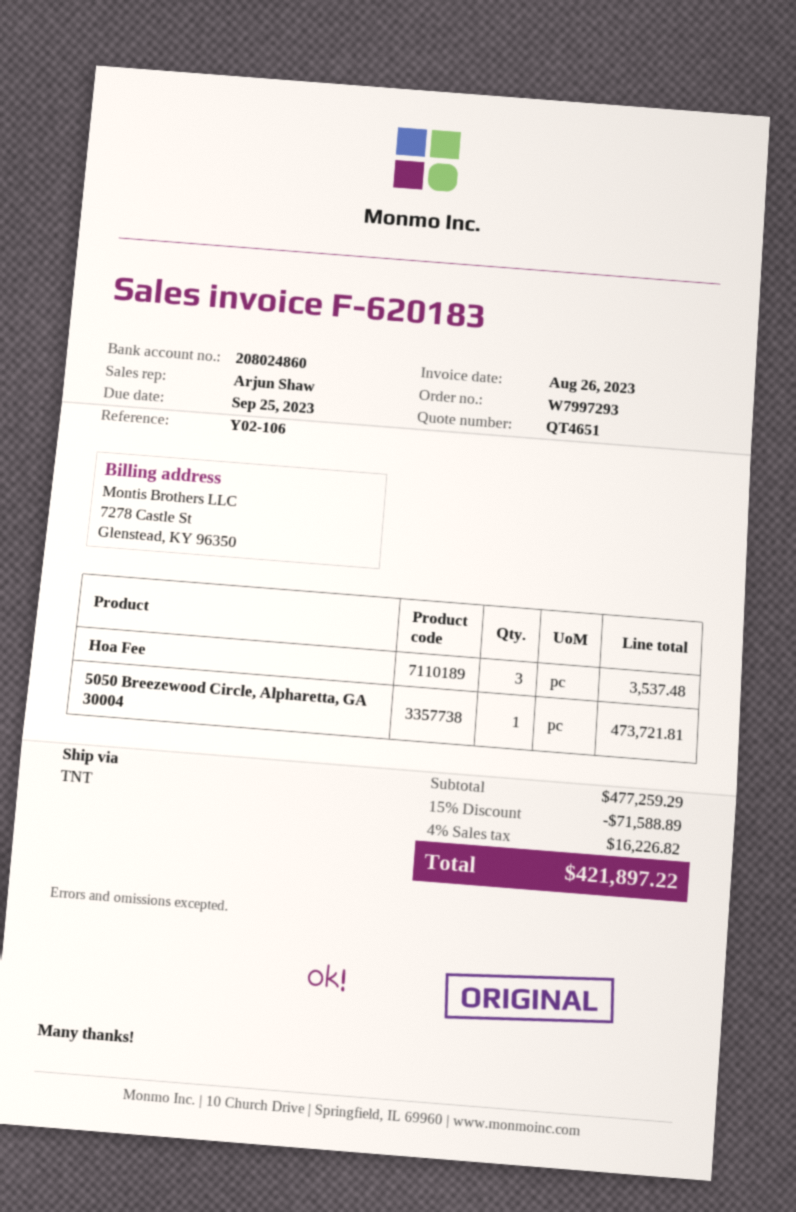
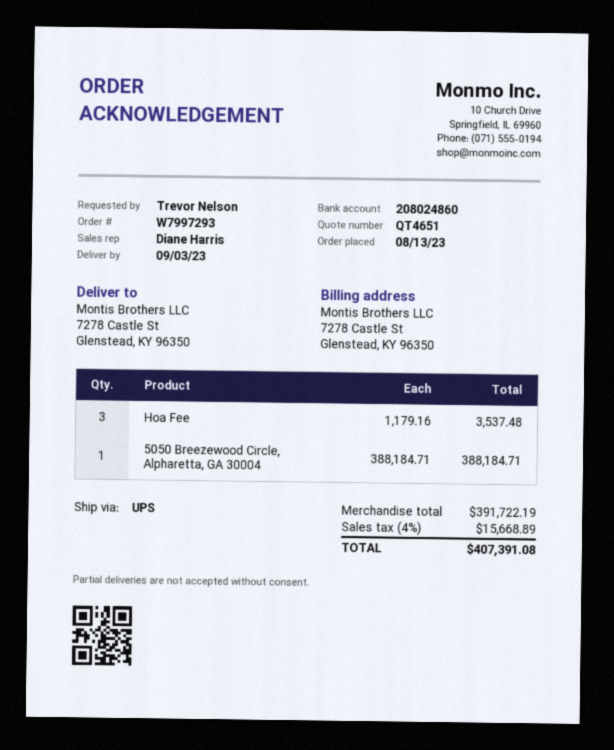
sales rep: Arjun Shaw -> Diane Harris
shipping method: TNT -> UPS
5050 Breezewood Circle, Alpharetta, GA 30004: 1 for 473721.81 -> 1 for 388184.71
subtotal: 477259.29 -> 391722.19
discount: 15% = 71588.89 -> none
tax: 4% = 16226.82 -> 4% = 15668.89
total: 421897.22 -> 407391.08

